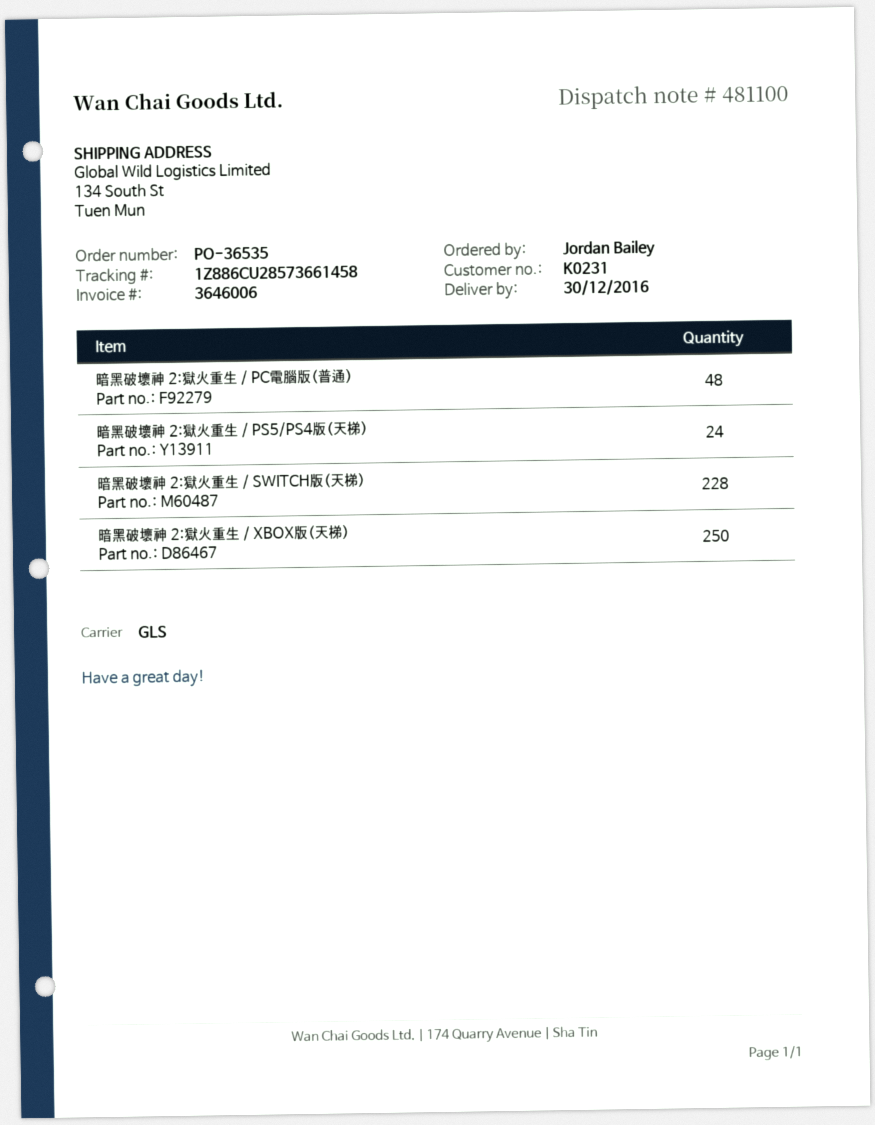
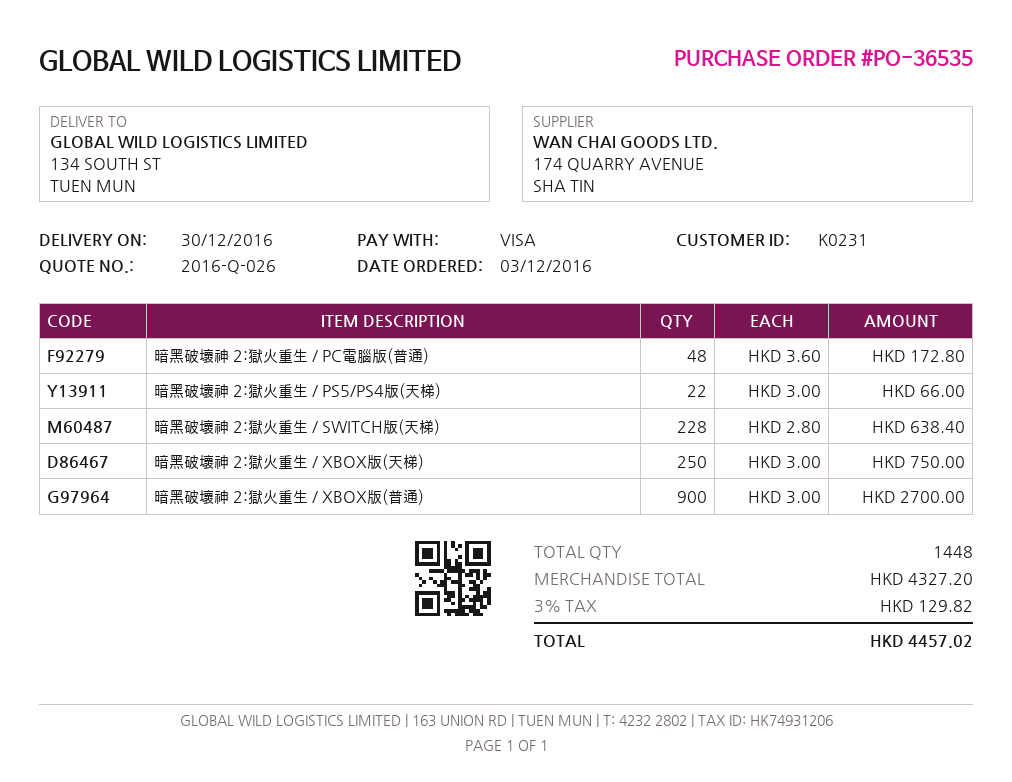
暗黑破壞神 2:獄火重生 / PS5/PS4版(天梯): 24 -> 22
暗黑破壞神 2:獄火重生 / XBOX版(普通): none -> 900

